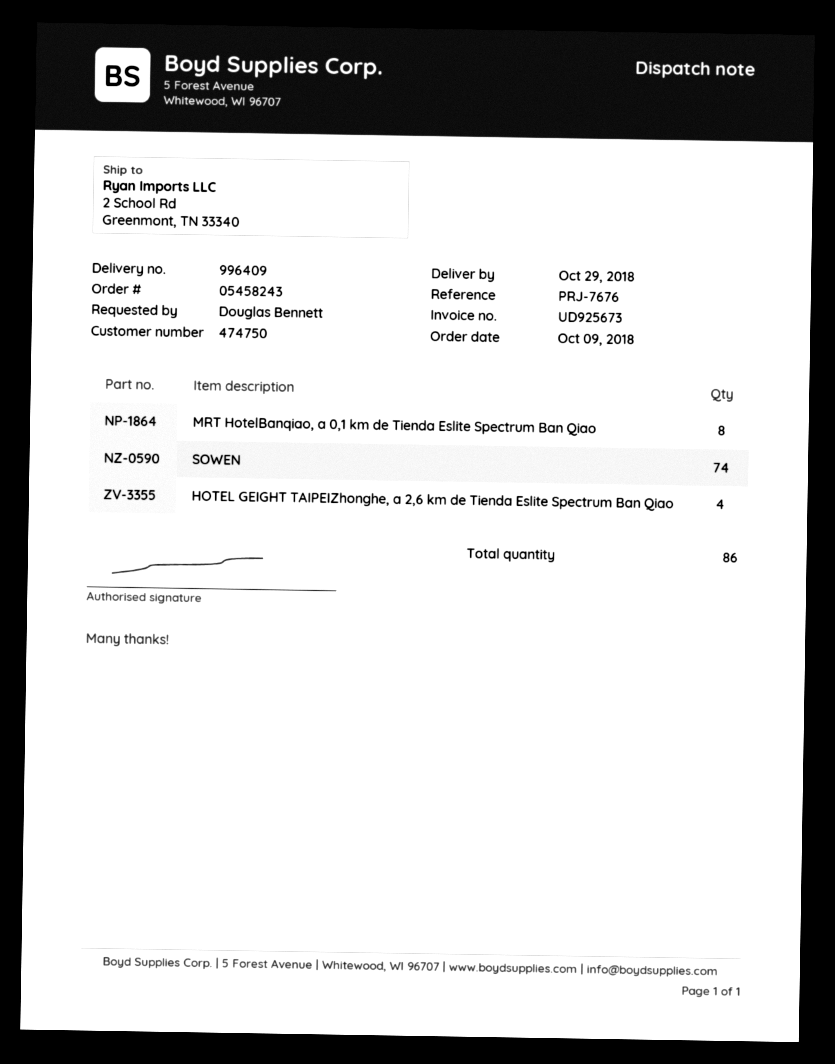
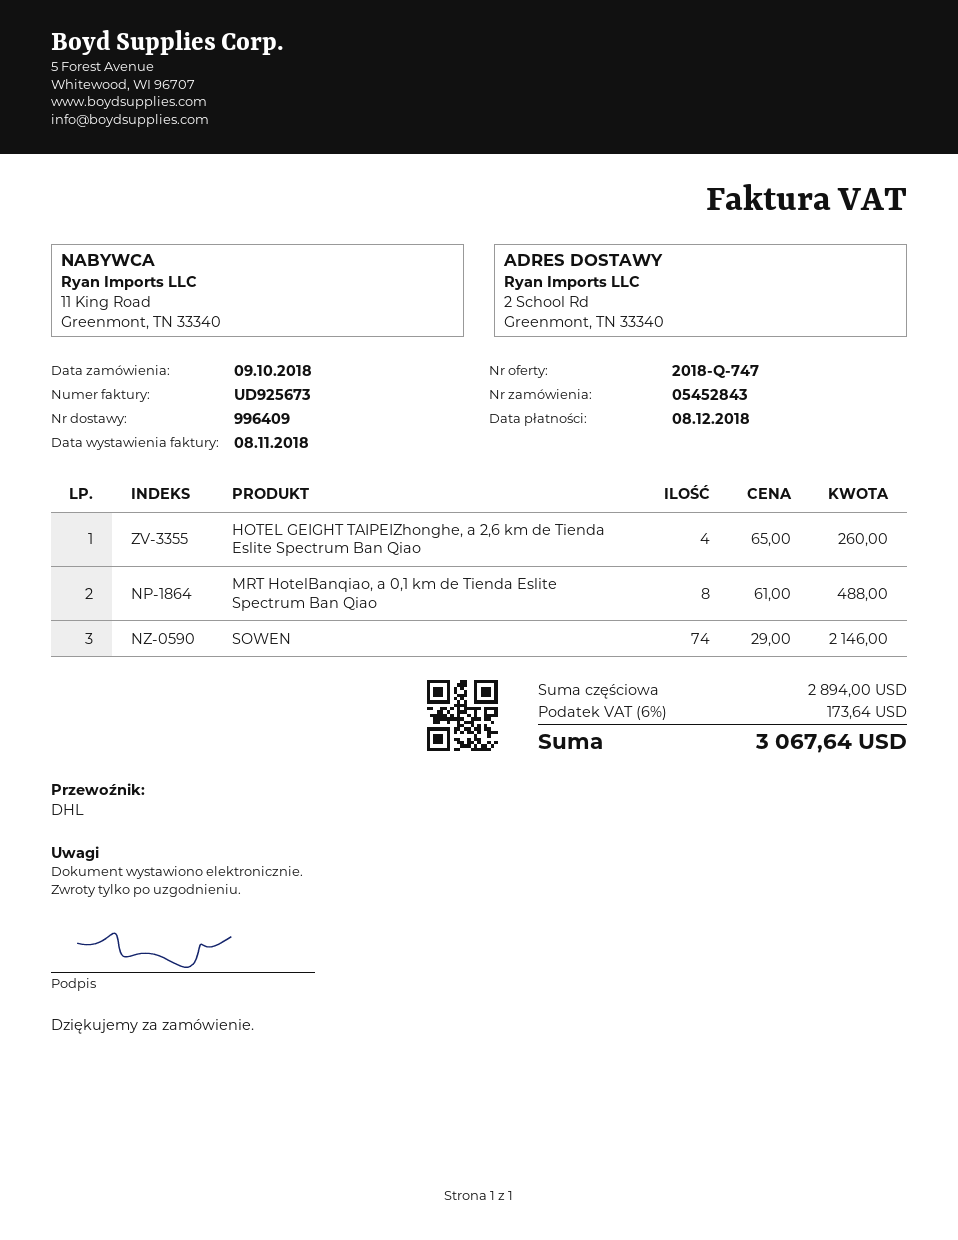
order number: 05458243 -> 05452843

